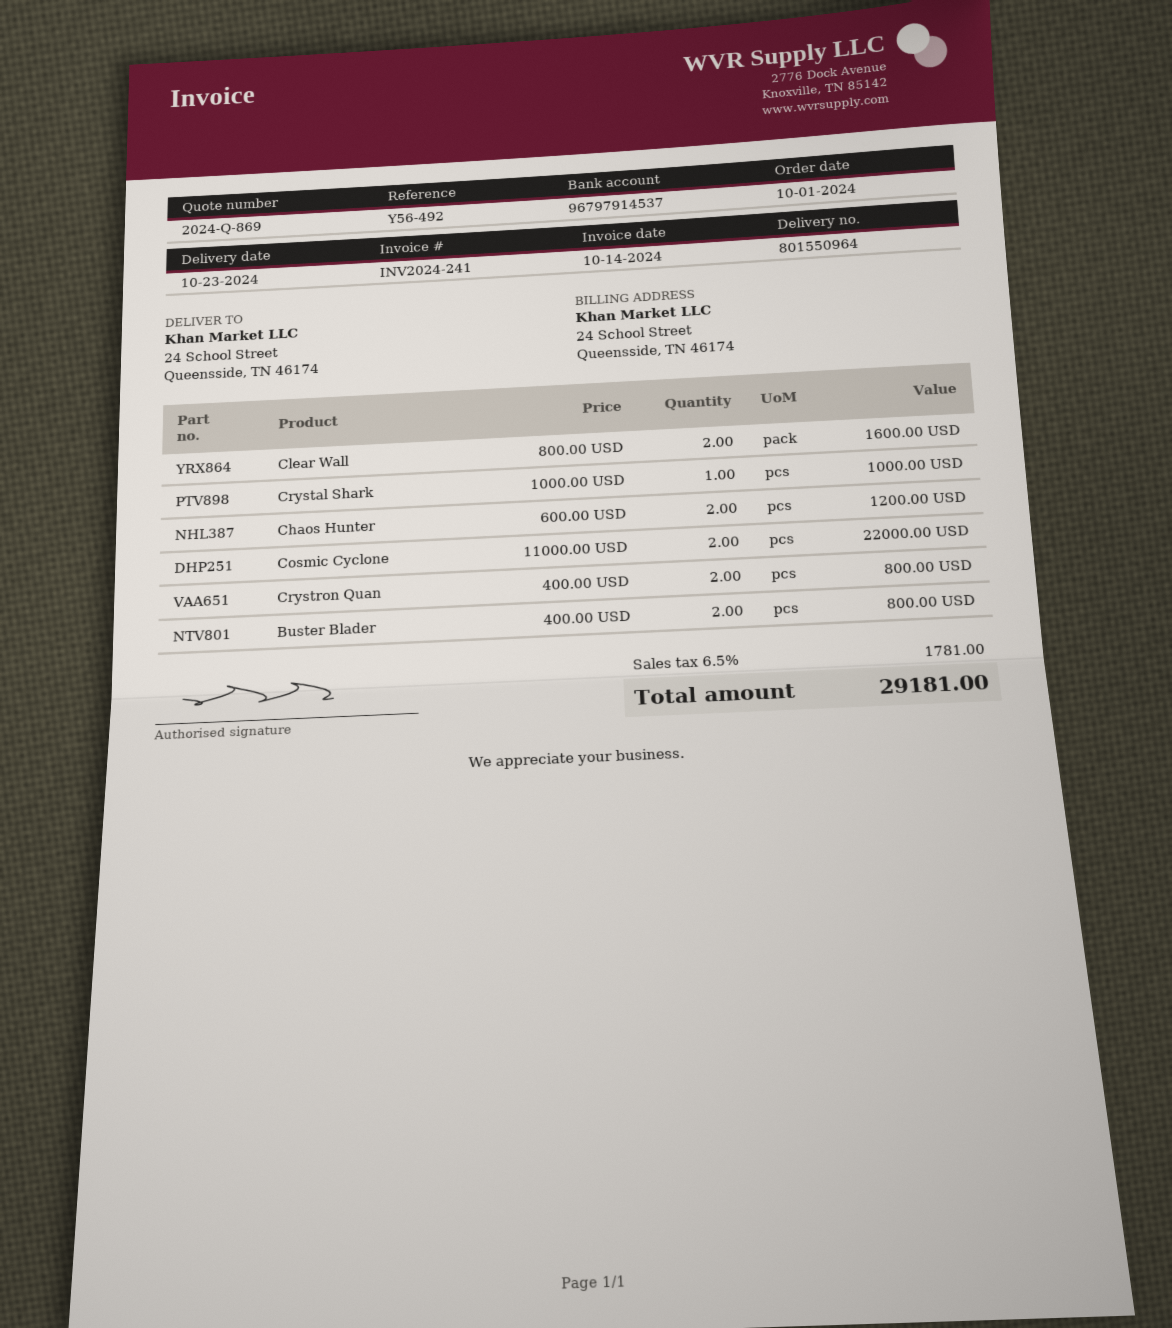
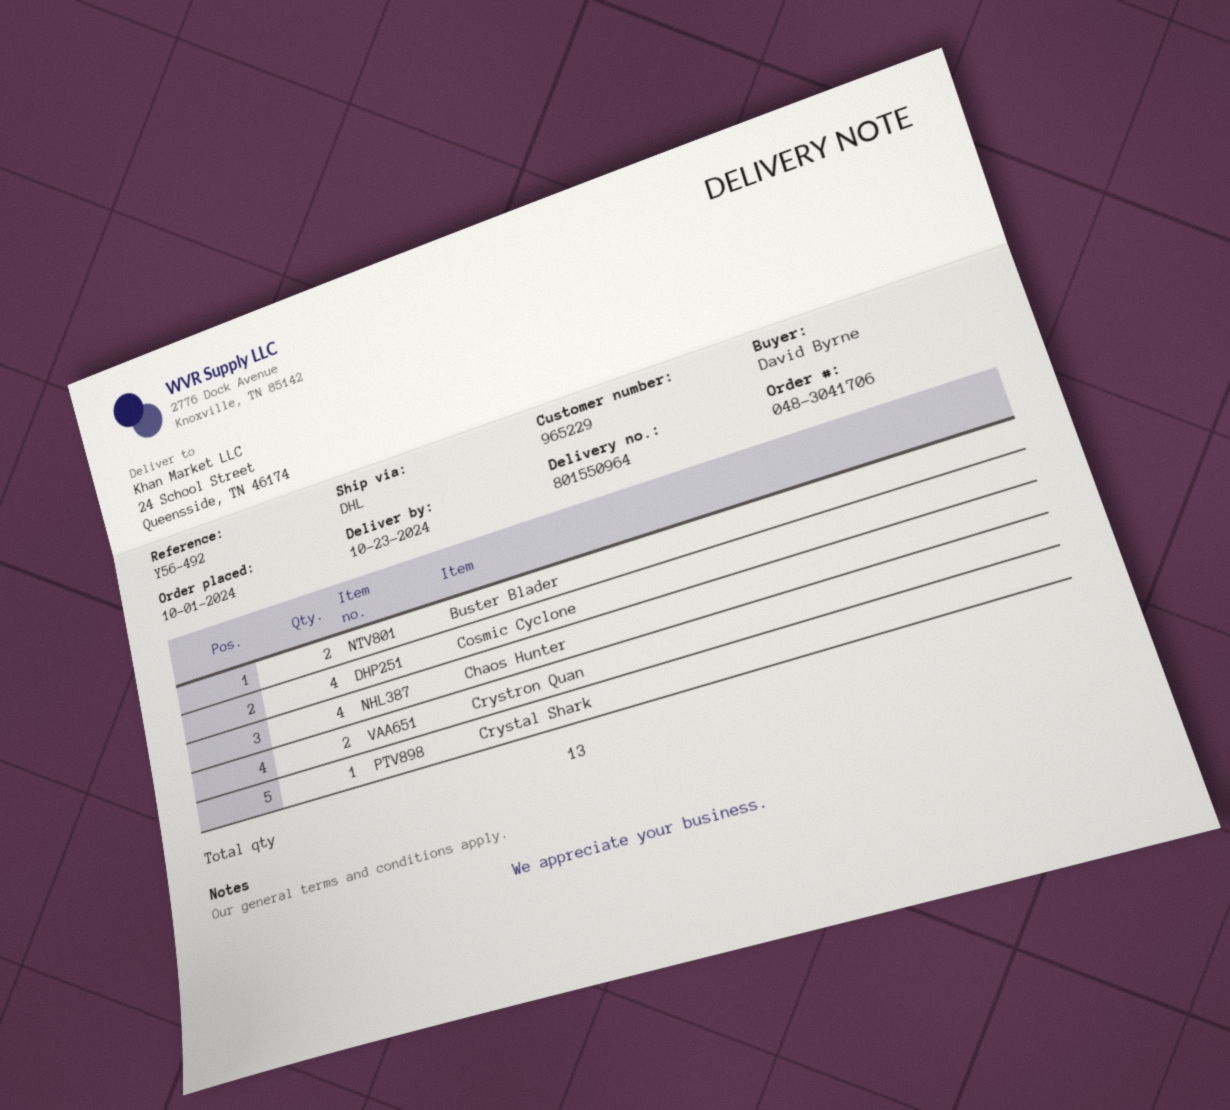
Clear Wall: 2 -> none
Chaos Hunter: 2 -> 4
Cosmic Cyclone: 2 -> 4

